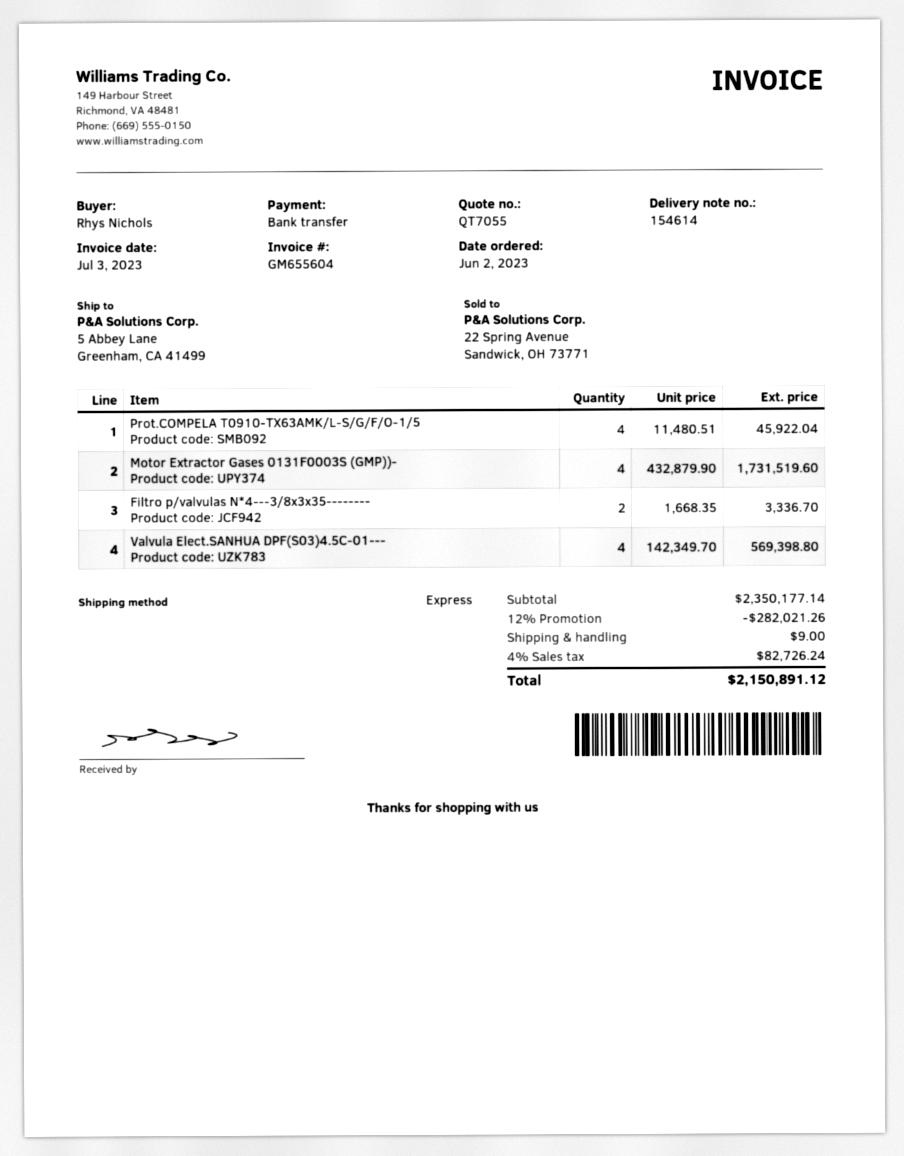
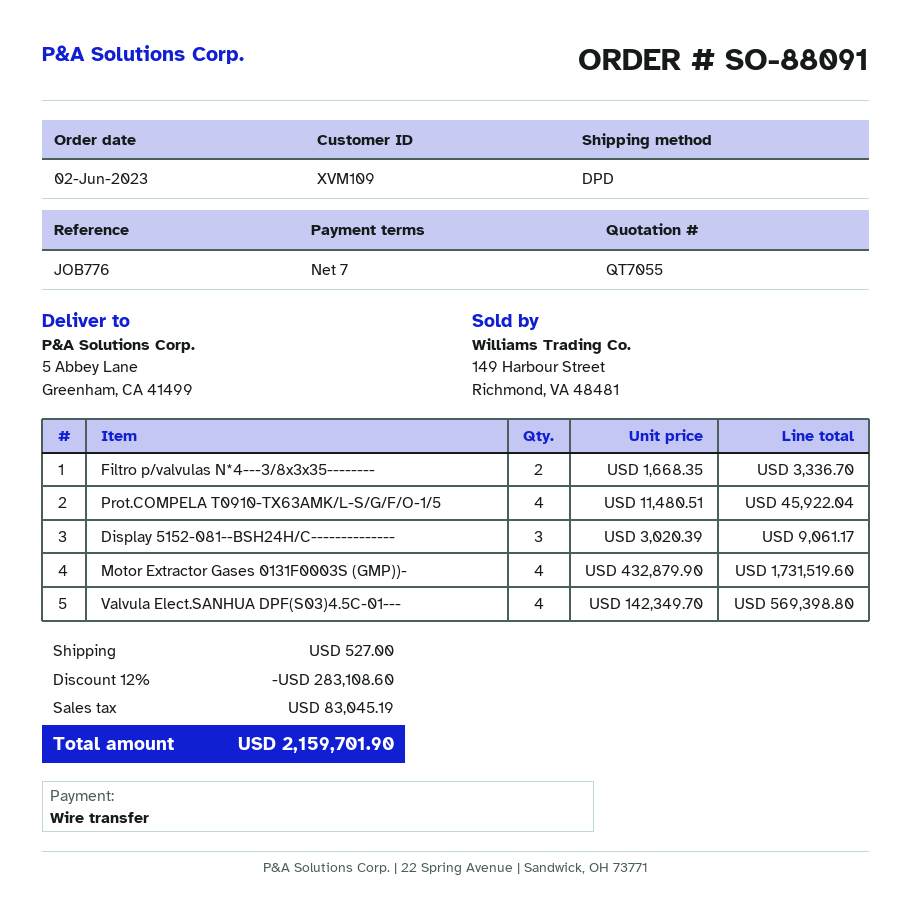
shipping method: express -> DPD
Display 5152-081--BSH24H/C--------------: none -> 3 x 3020.39 = 9061.17
discount: 12% = 282021.26 -> 12% = 283108.60
shipping: 9.00 -> 527.00
tax: 82726.24 -> 83045.19
total: 2150891.12 -> 2159701.90

